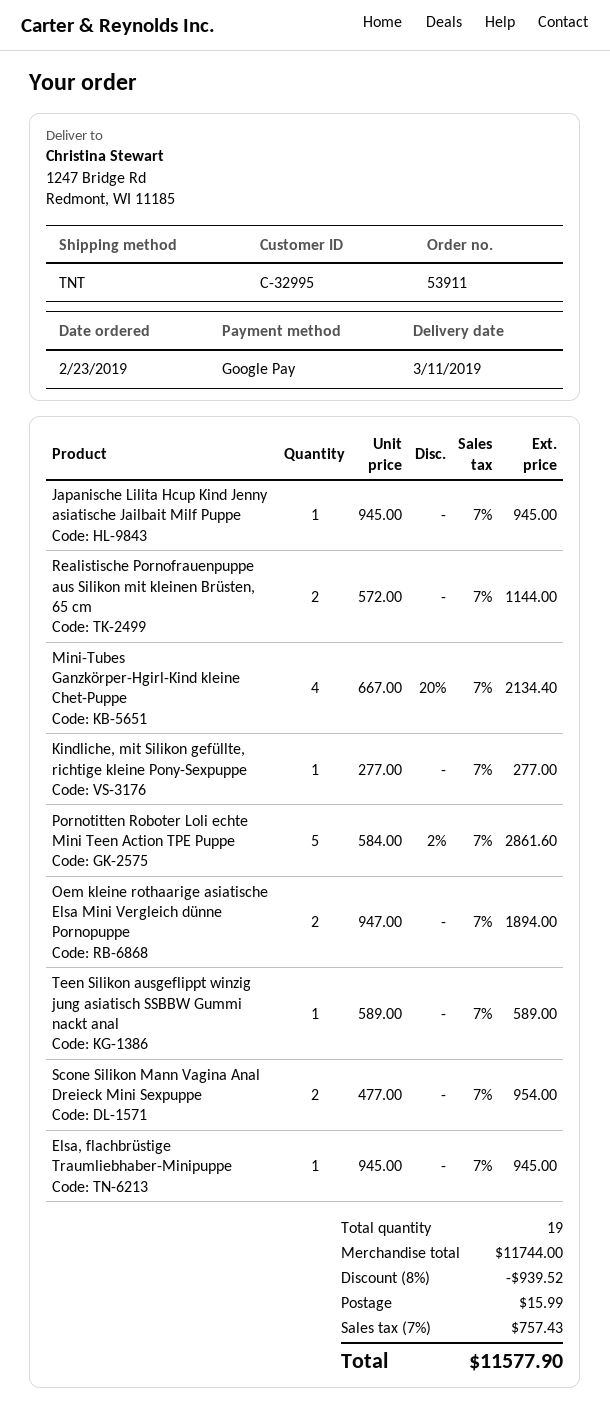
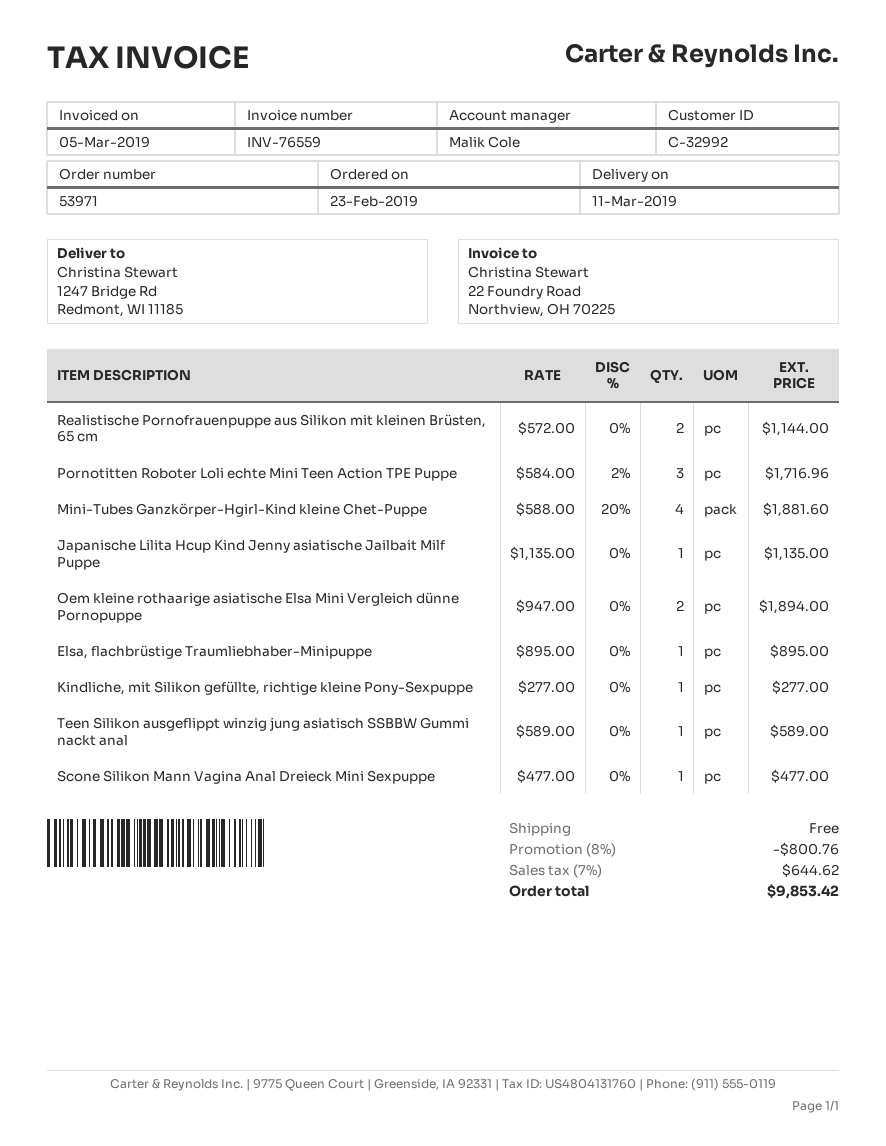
order number: 53911 -> 53971
customer number: C-32995 -> C-32992
Japanische Lilita Hcup Kind Jenny asiatische Jailbait Milf Puppe: 1 x 945.00 = 945.00 -> 1 x 1135.00 = 1135.00
Mini-Tubes Ganzkörper-Hgirl-Kind kleine Chet-Puppe: 4 x 667.00 - 20% = 2134.40 -> 4 x 588.00 - 20% = 1881.60
Pornotitten Roboter Loli echte Mini Teen Action TPE Puppe: 5 x 584.00 - 2% = 2861.60 -> 3 x 584.00 - 2% = 1716.96
Scone Silikon Mann Vagina Anal Dreieck Mini Sexpuppe: 2 x 477.00 = 954.00 -> 1 x 477.00 = 477.00
Elsa, flachbrüstige Traumliebhaber-Minipuppe: 1 x 945.00 = 945.00 -> 1 x 895.00 = 895.00
discount: 8% = 939.52 -> 8% = 800.76
shipping: 15.99 -> 0.00
tax: 7% = 757.43 -> 7% = 644.62
total: 11577.90 -> 9853.42

